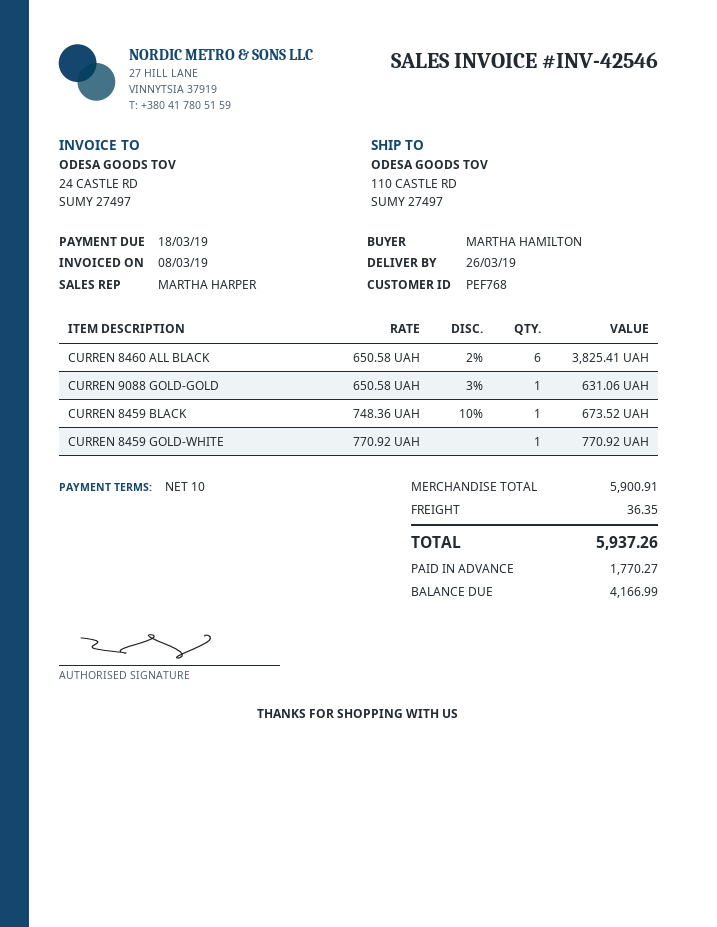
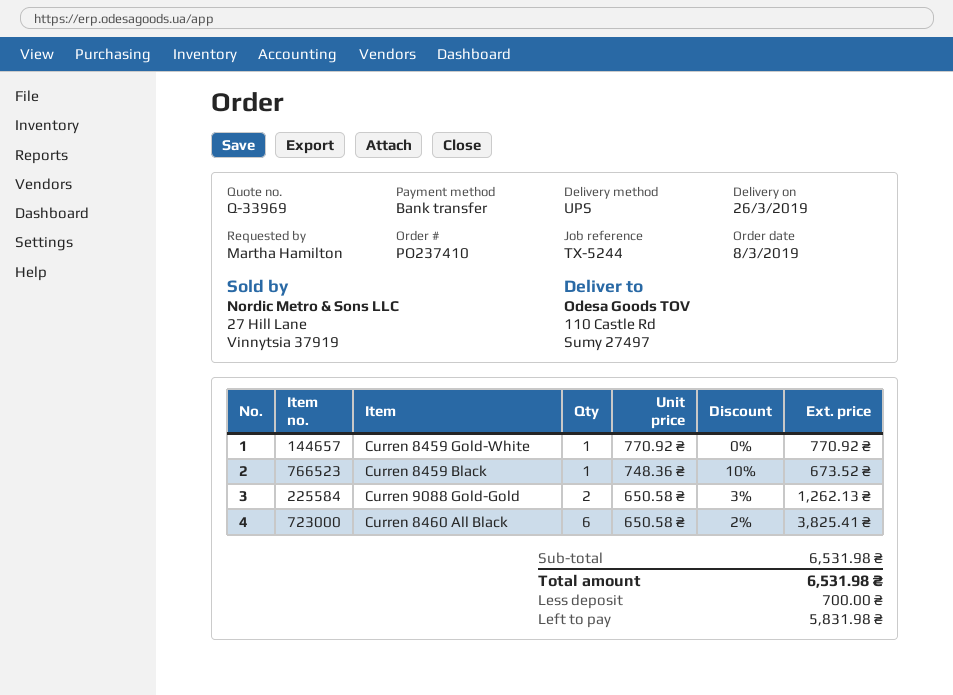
CURREN 9088 GOLD-GOLD: 1 x 650.58 - 3% = 631.06 -> 2 x 650.58 - 3% = 1262.13
subtotal: 5900.91 -> 6531.98
shipping: 36.35 -> none
total: 5937.26 -> 6531.98
deposit: 1770.27 -> 700.00
balance: 4166.99 -> 5831.98

